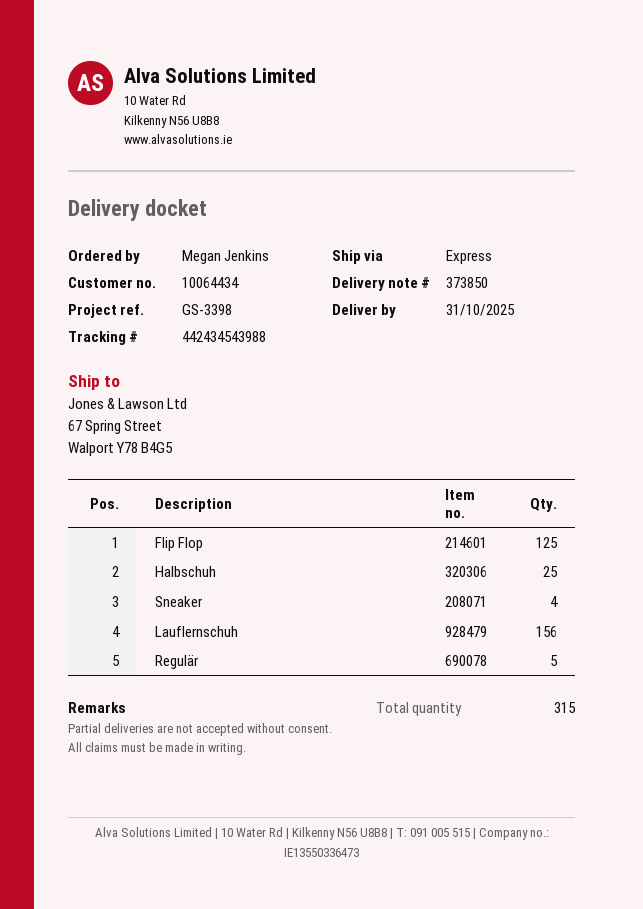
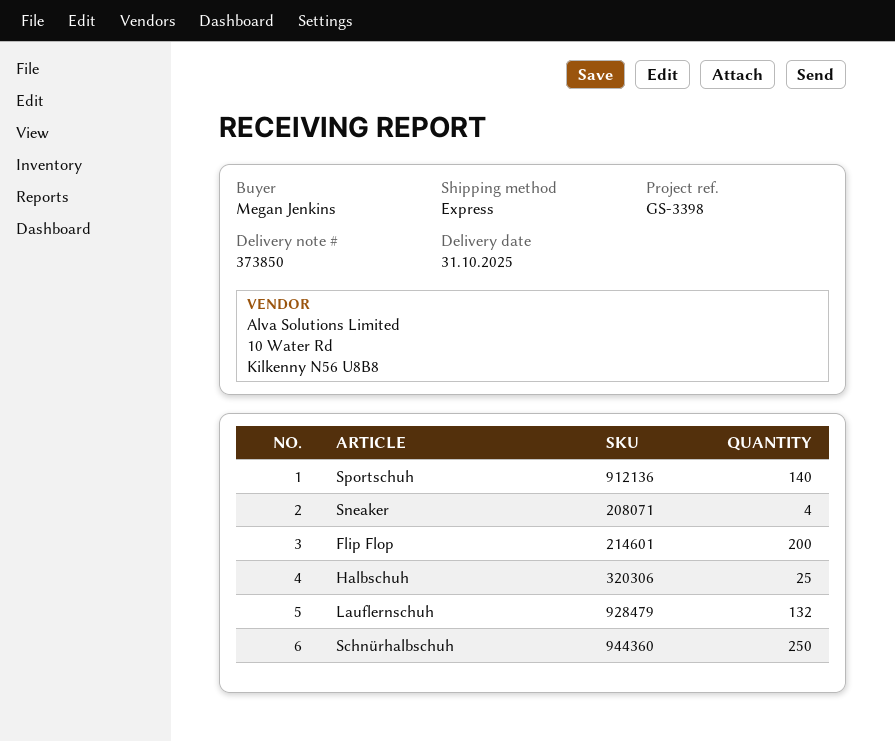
Flip Flop: 125 -> 200
Lauflernschuh: 156 -> 132
Regulär: 5 -> none
Sportschuh: none -> 140
Schnürhalbschuh: none -> 250

